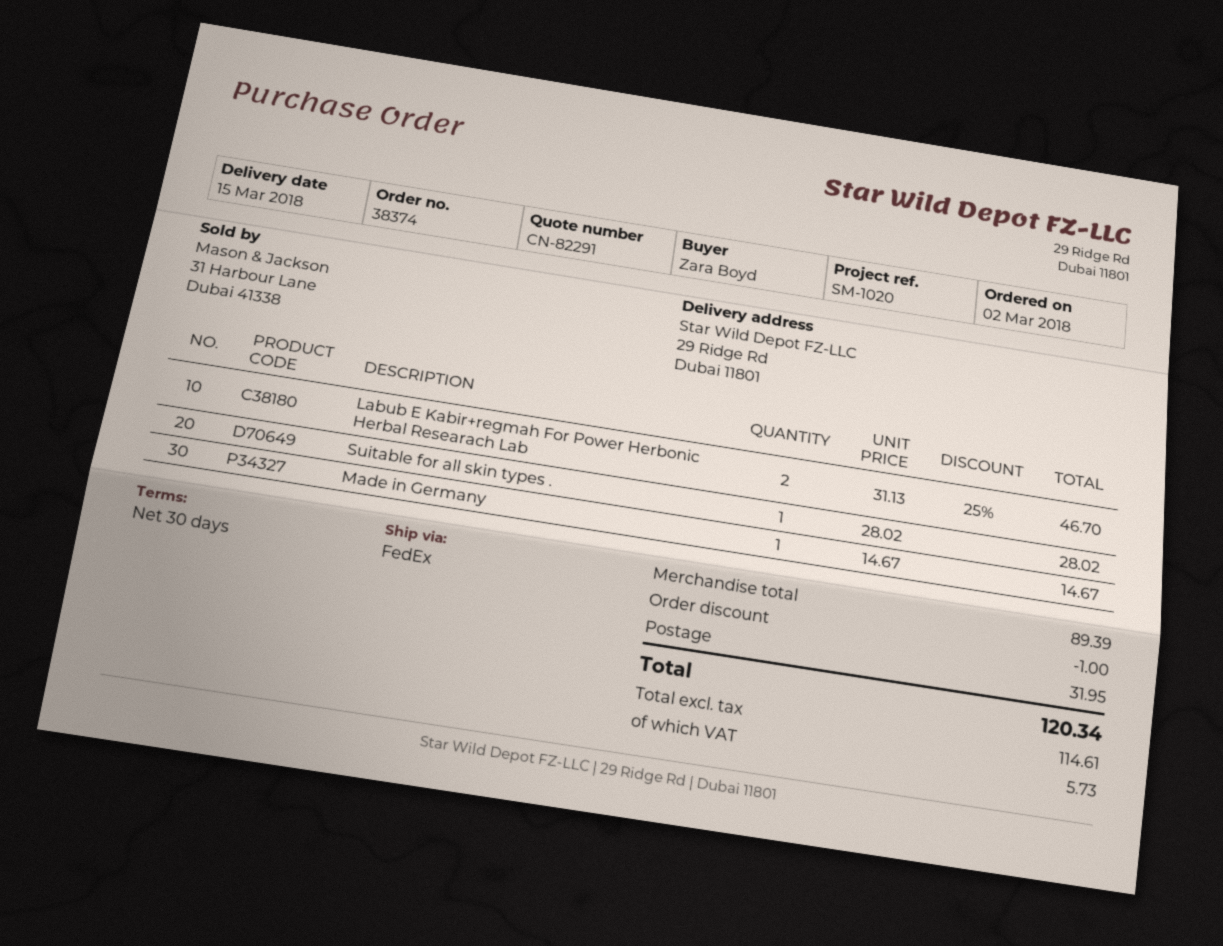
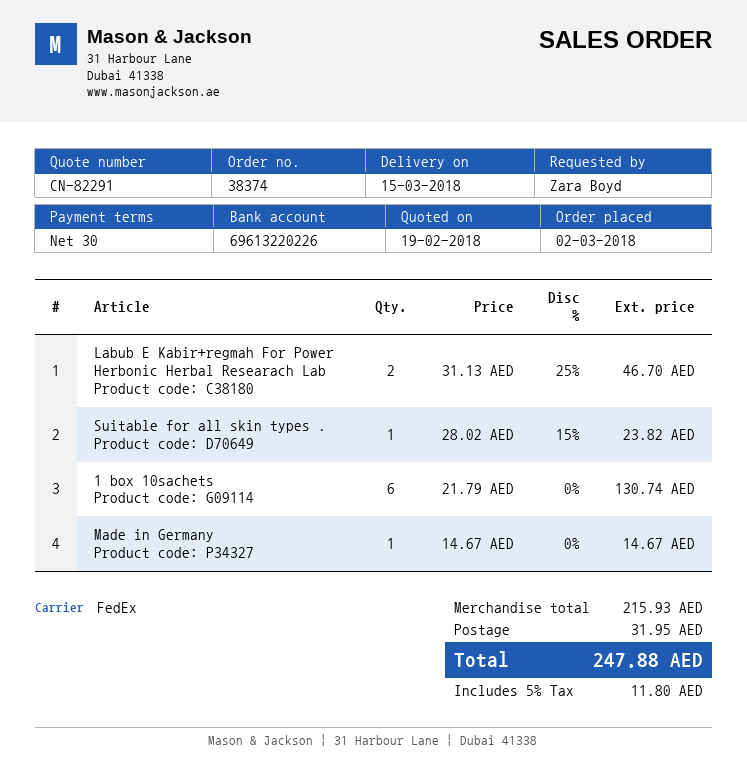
Suitable for all skin types .: 1 x 28.02 = 28.02 -> 1 x 28.02 - 15% = 23.82
1 box 10sachets: none -> 6 x 21.79 = 130.74
subtotal: 89.39 -> 215.93
discount: 1.00 -> none
tax: 5.73 -> 11.80
total: 120.34 -> 247.88

